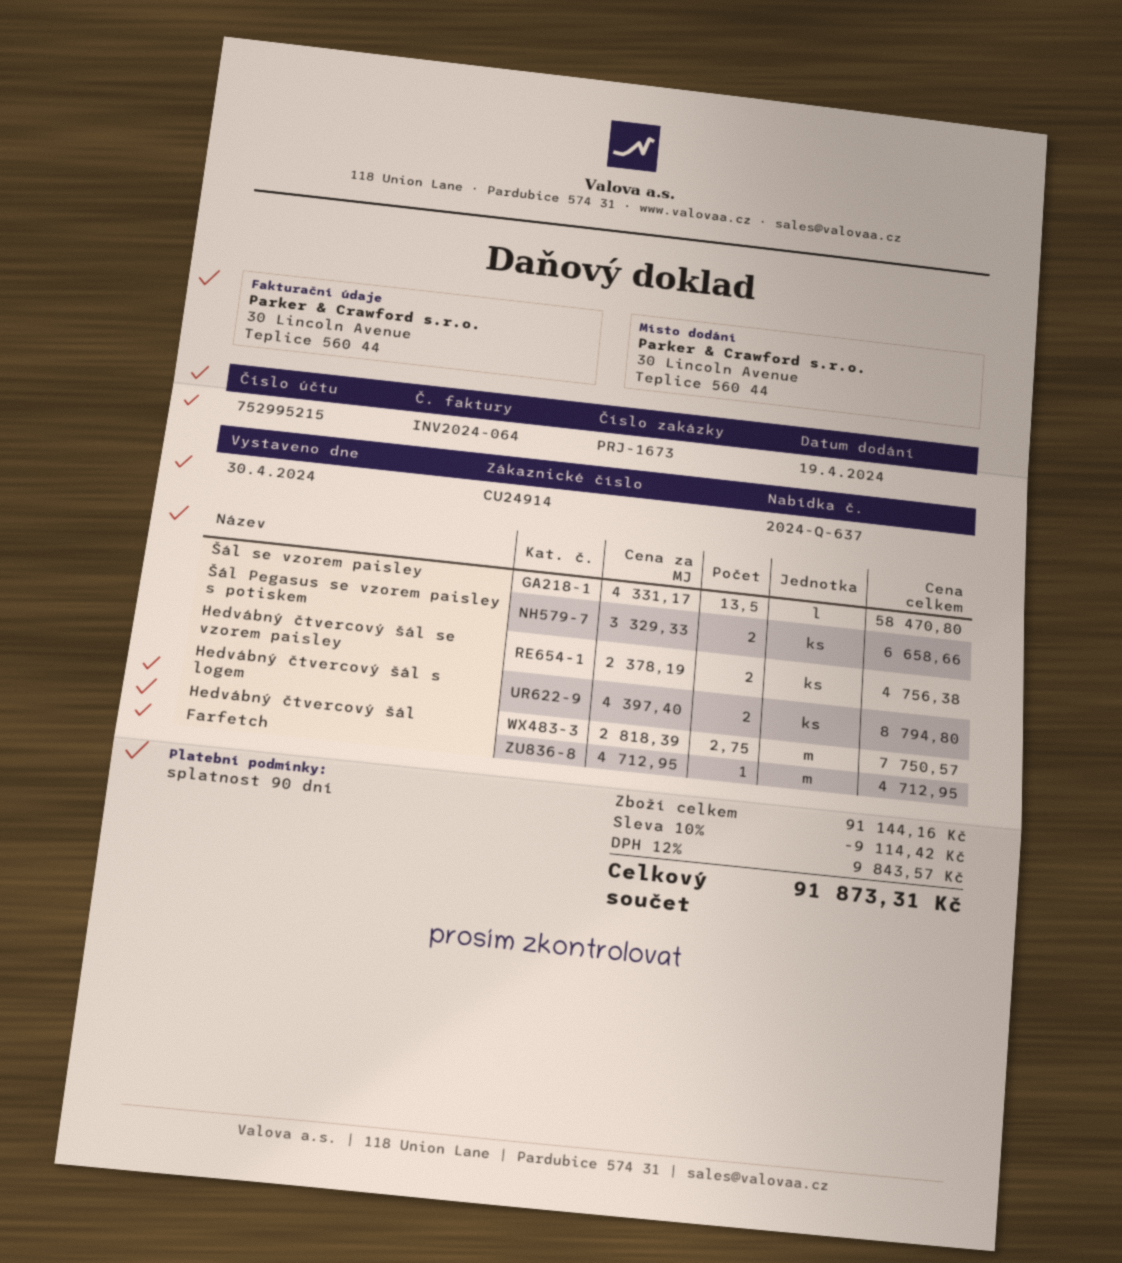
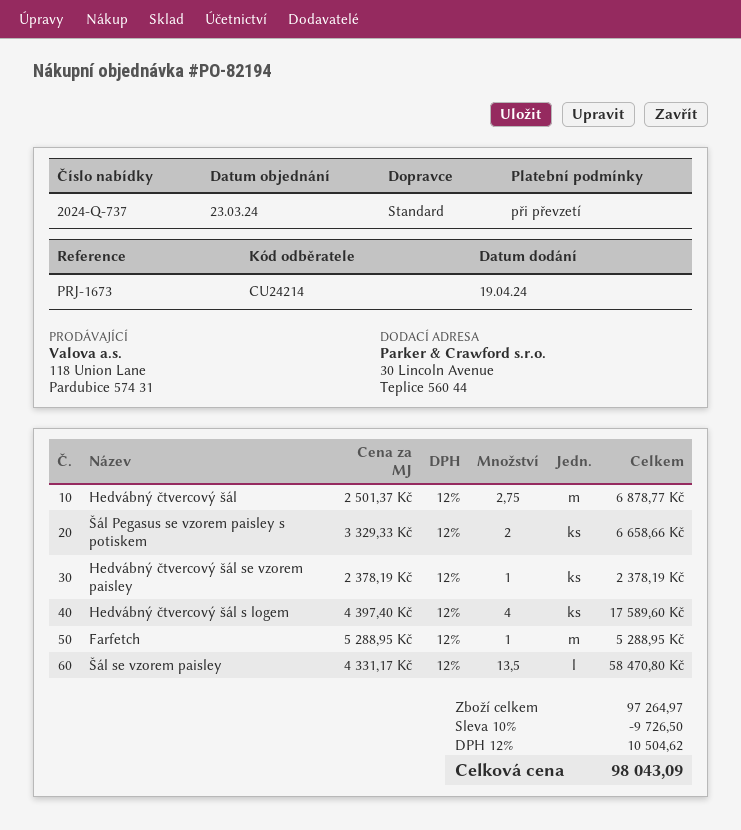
quote number: 2024-Q-637 -> 2024-Q-737
payment terms: 90 days -> on receipt
customer number: CU24914 -> CU24214
Hedvábný čtvercový šál se vzorem paisley: 2 x 2378.19 = 4756.38 -> 1 x 2378.19 = 2378.19
Hedvábný čtvercový šál s logem: 2 x 4397.40 = 8794.80 -> 4 x 4397.40 = 17589.60
Hedvábný čtvercový šál: 2.75 x 2818.39 = 7750.57 -> 2.75 x 2501.37 = 6878.77
Farfetch: 1 x 4712.95 = 4712.95 -> 1 x 5288.95 = 5288.95
subtotal: 91144.16 -> 97264.97
discount: 10% = 9114.42 -> 10% = 9726.50
tax: 12% = 9843.57 -> 12% = 10504.62
total: 91873.31 -> 98043.09

